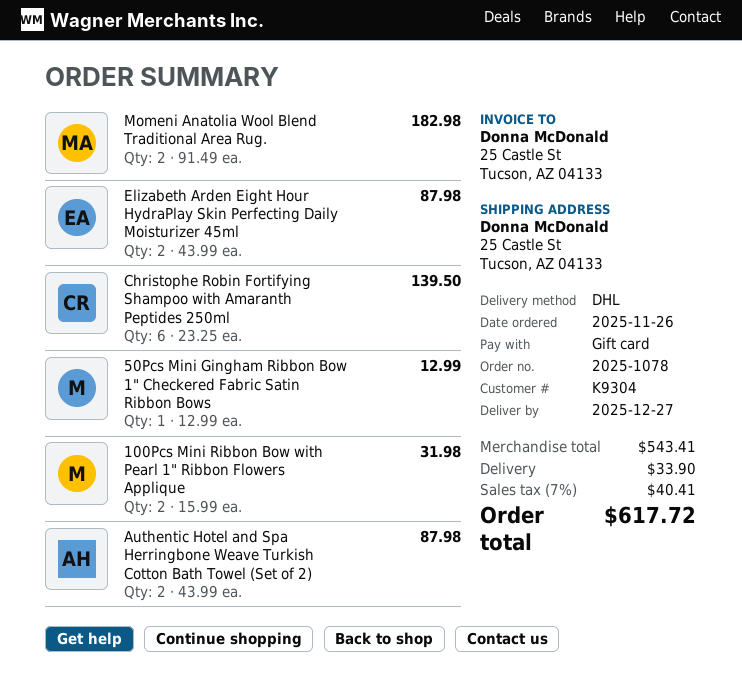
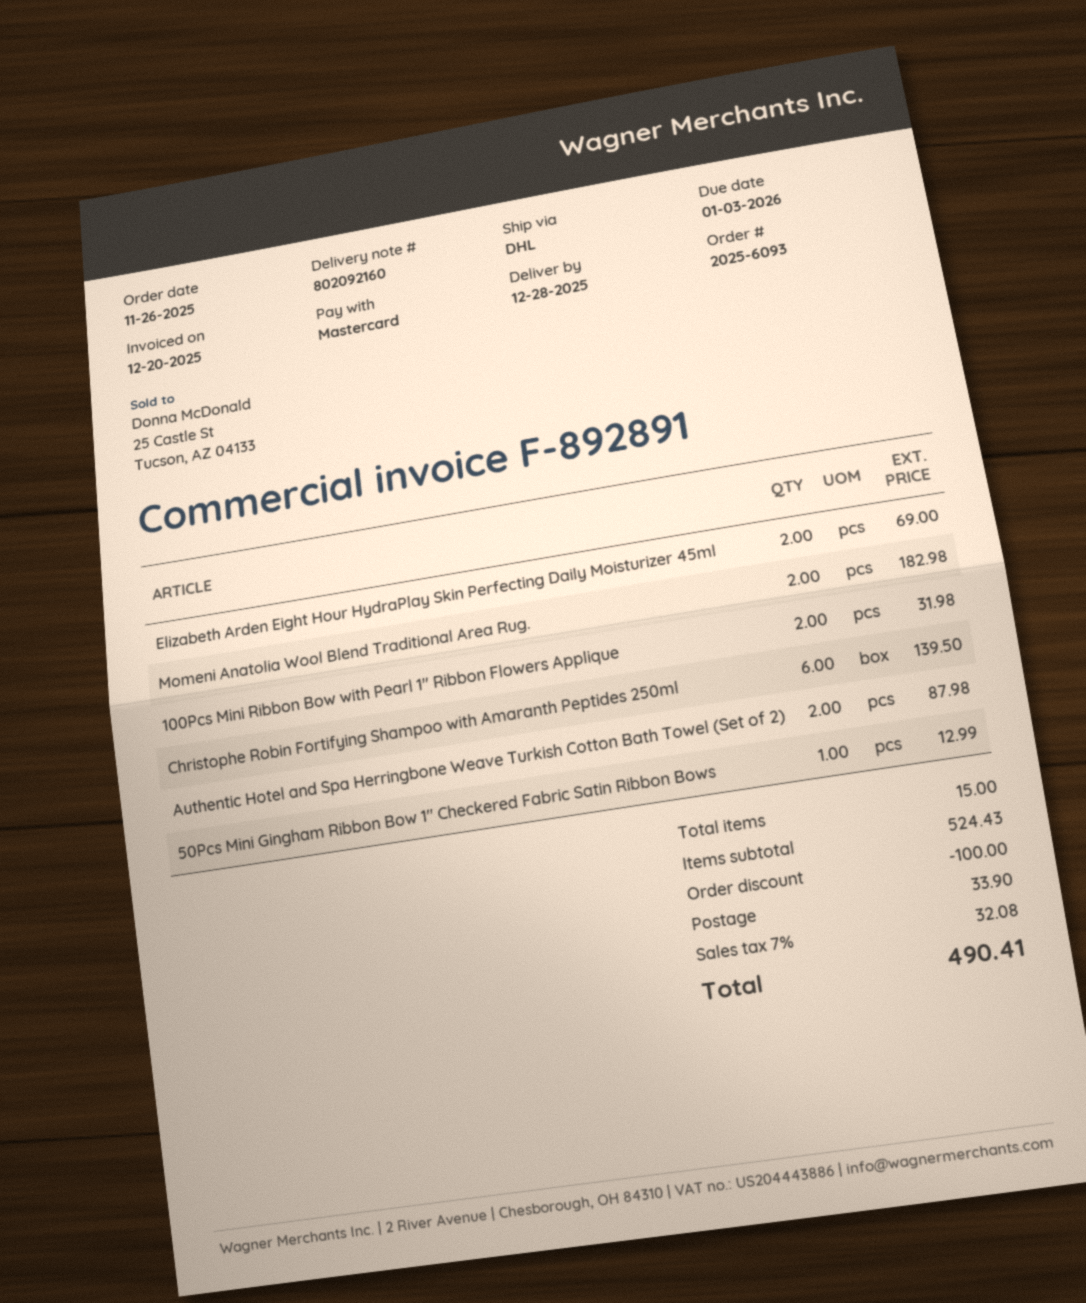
order number: 2025-1078 -> 2025-6093
delivery date: 2025-12-27 -> 2025-12-28
payment method: gift card -> Mastercard
Elizabeth Arden Eight Hour HydraPlay Skin Perfecting Daily Moisturizer 45ml: 2 for 87.98 -> 2 for 69.00
subtotal: 543.41 -> 524.43
discount: none -> 100.00
tax: 7% = 40.41 -> 7% = 32.08
total: 617.72 -> 490.41

